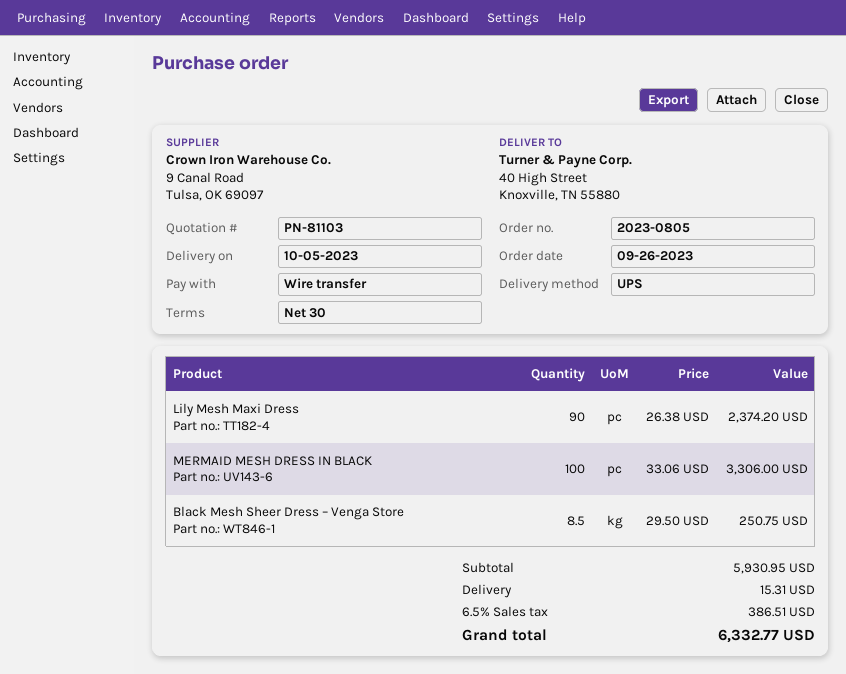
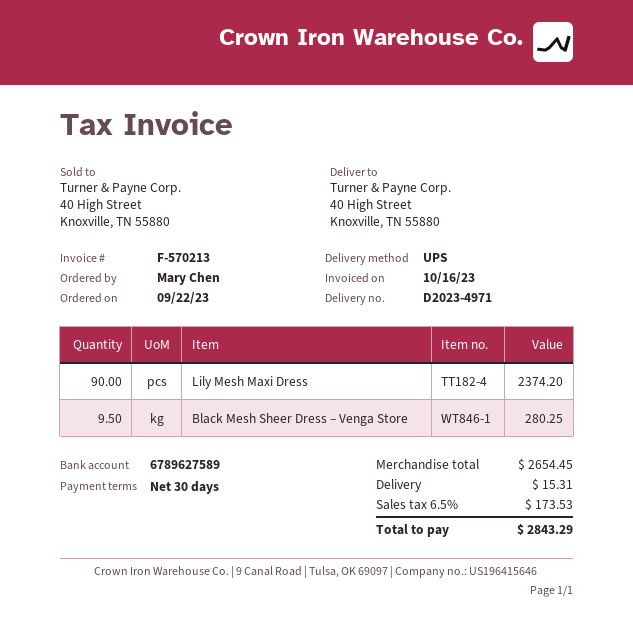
order date: 2023-09-26 -> 2023-09-22
MERMAID MESH DRESS IN BLACK: 100 for 3306.00 -> none
Black Mesh Sheer Dress – Venga Store: 8.5 for 250.75 -> 9.5 for 280.25
subtotal: 5930.95 -> 2654.45
tax: 6.5% = 386.51 -> 6.5% = 173.53
total: 6332.77 -> 2843.29

